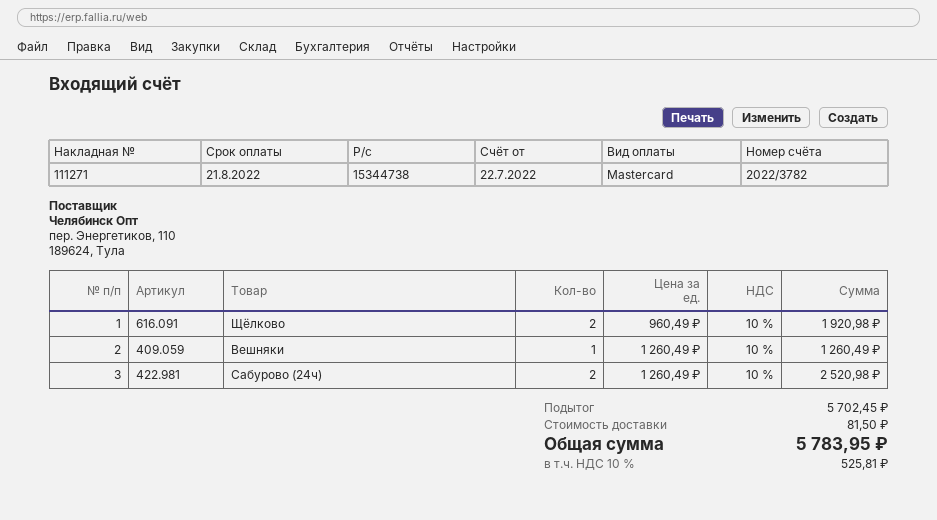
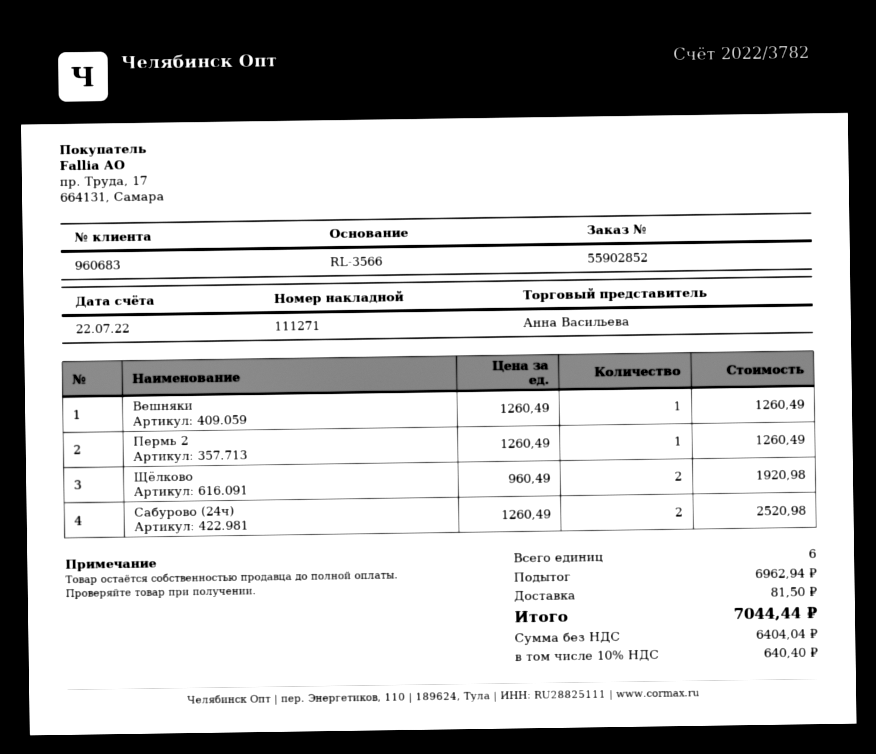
Пермь 2: none -> 1 x 1260.49 = 1260.49
subtotal: 5702.45 -> 6962.94
tax: 10% = 525.81 -> 10% = 640.40
total: 5783.95 -> 7044.44

